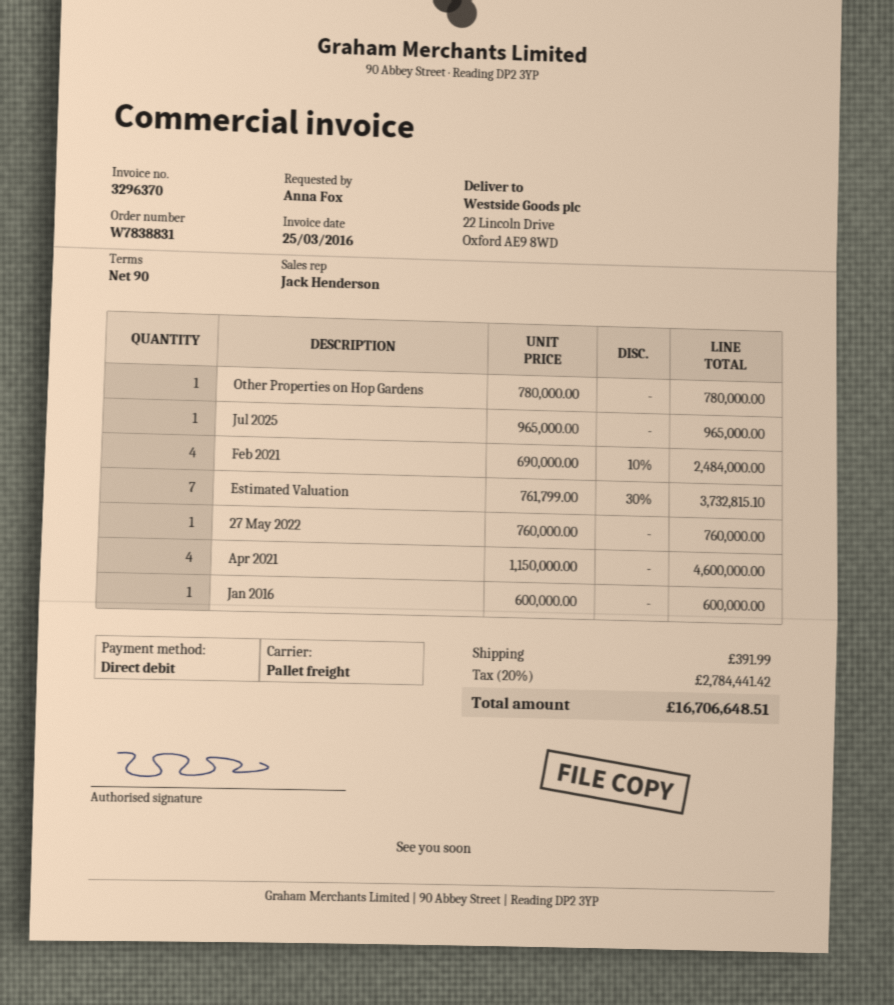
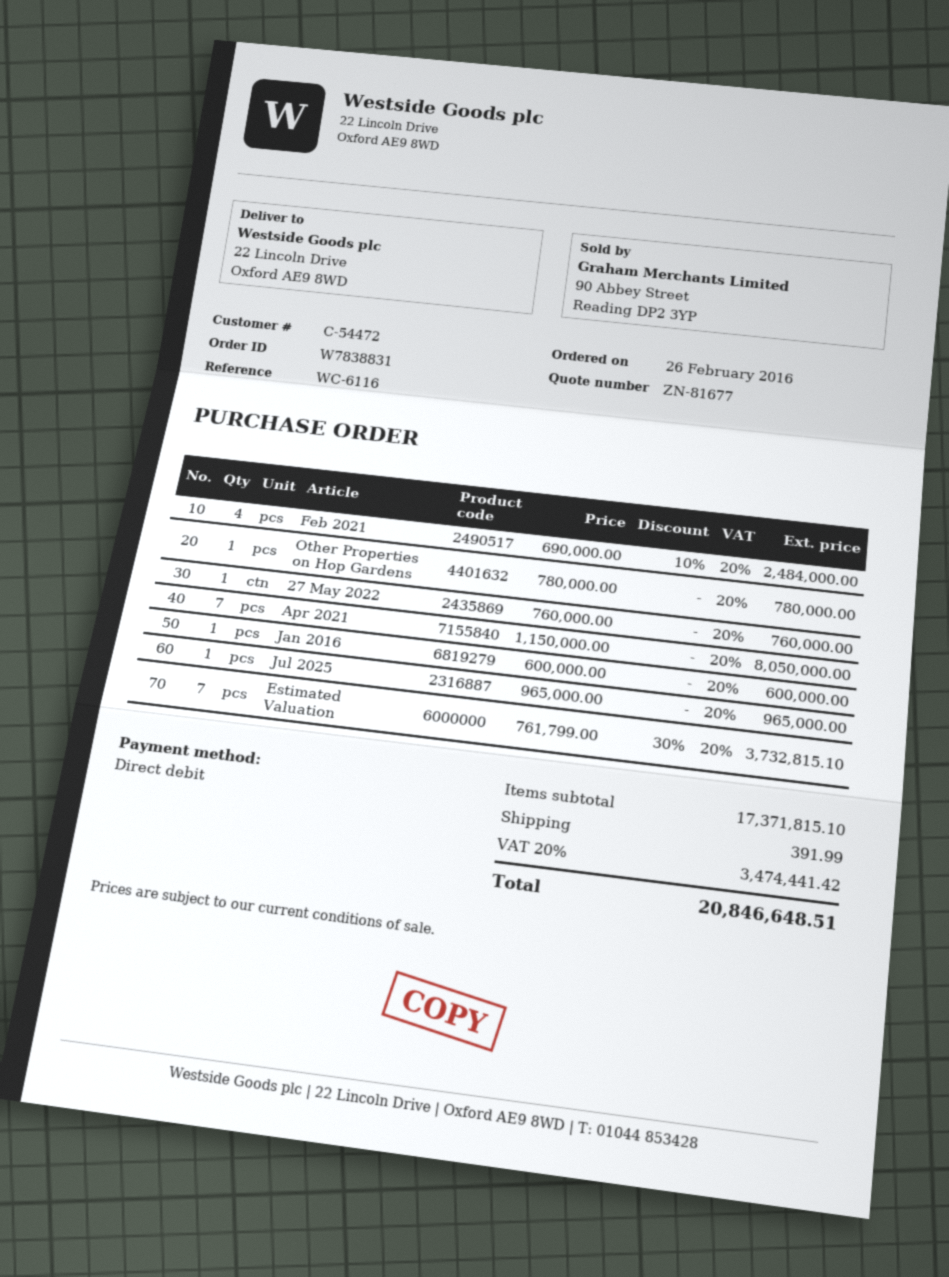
Apr 2021: 4 x 1150000.00 = 4600000.00 -> 7 x 1150000.00 = 8050000.00
tax: 20% = 2784441.42 -> 20% = 3474441.42
total: 16706648.51 -> 20846648.51

